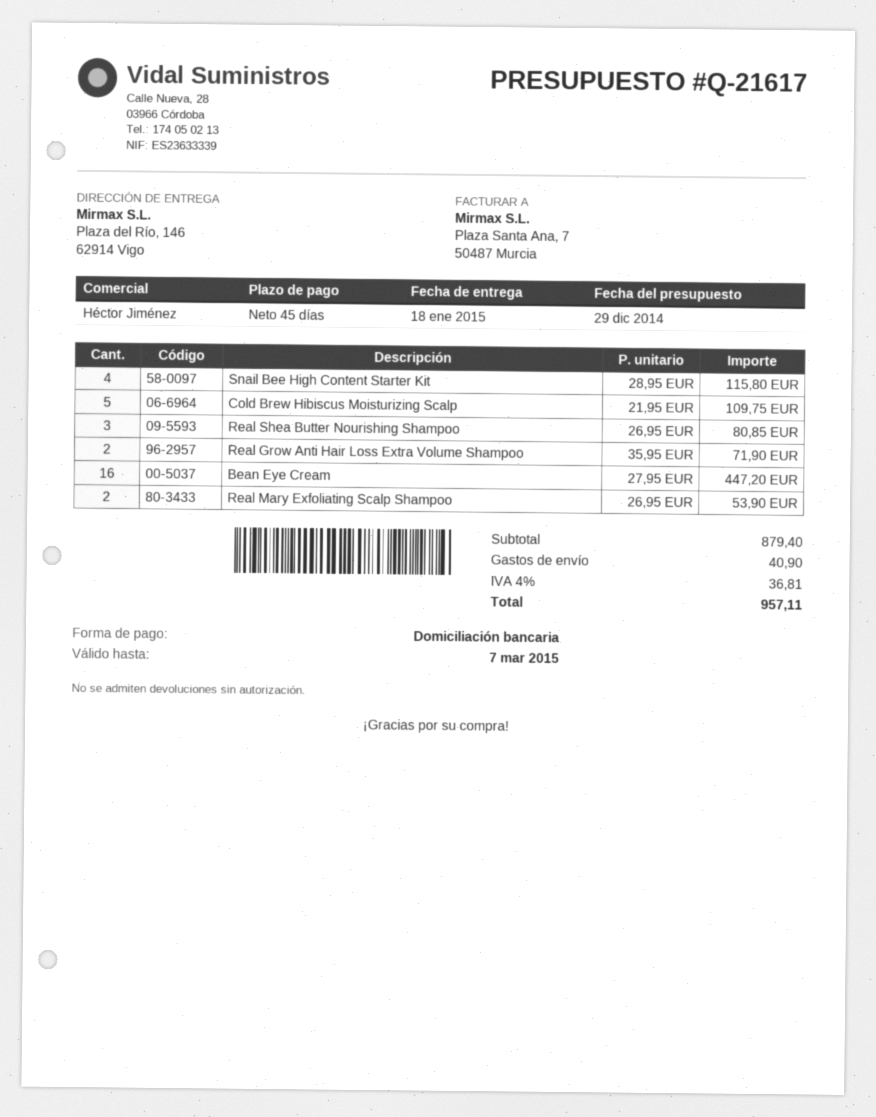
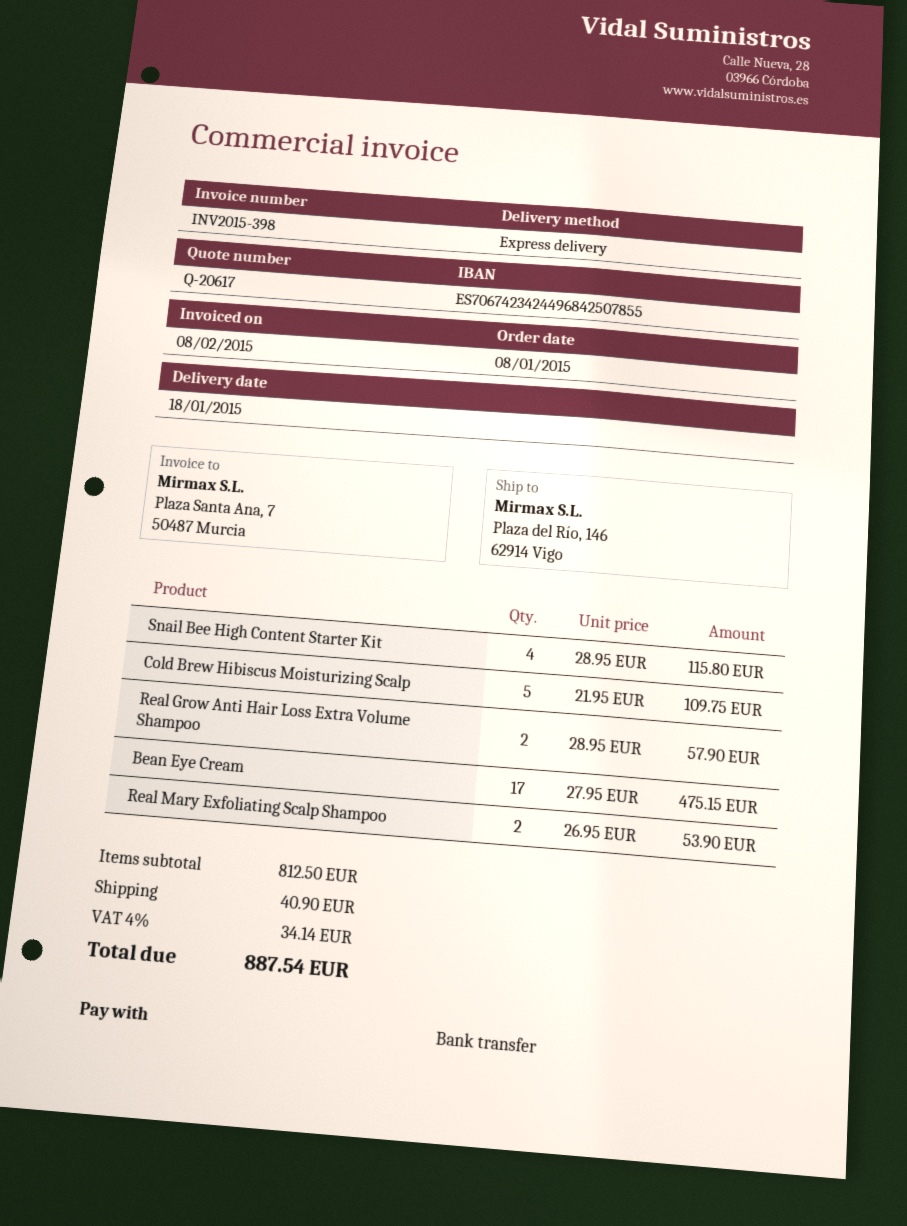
quote number: Q-21617 -> Q-20617
payment method: direct debit -> bank transfer
Real Shea Butter Nourishing Shampoo: 3 x 26.95 = 80.85 -> none
Real Grow Anti Hair Loss Extra Volume Shampoo: 2 x 35.95 = 71.90 -> 2 x 28.95 = 57.90
Bean Eye Cream: 16 x 27.95 = 447.20 -> 17 x 27.95 = 475.15
subtotal: 879.40 -> 812.50
tax: 4% = 36.81 -> 4% = 34.14
total: 957.11 -> 887.54

